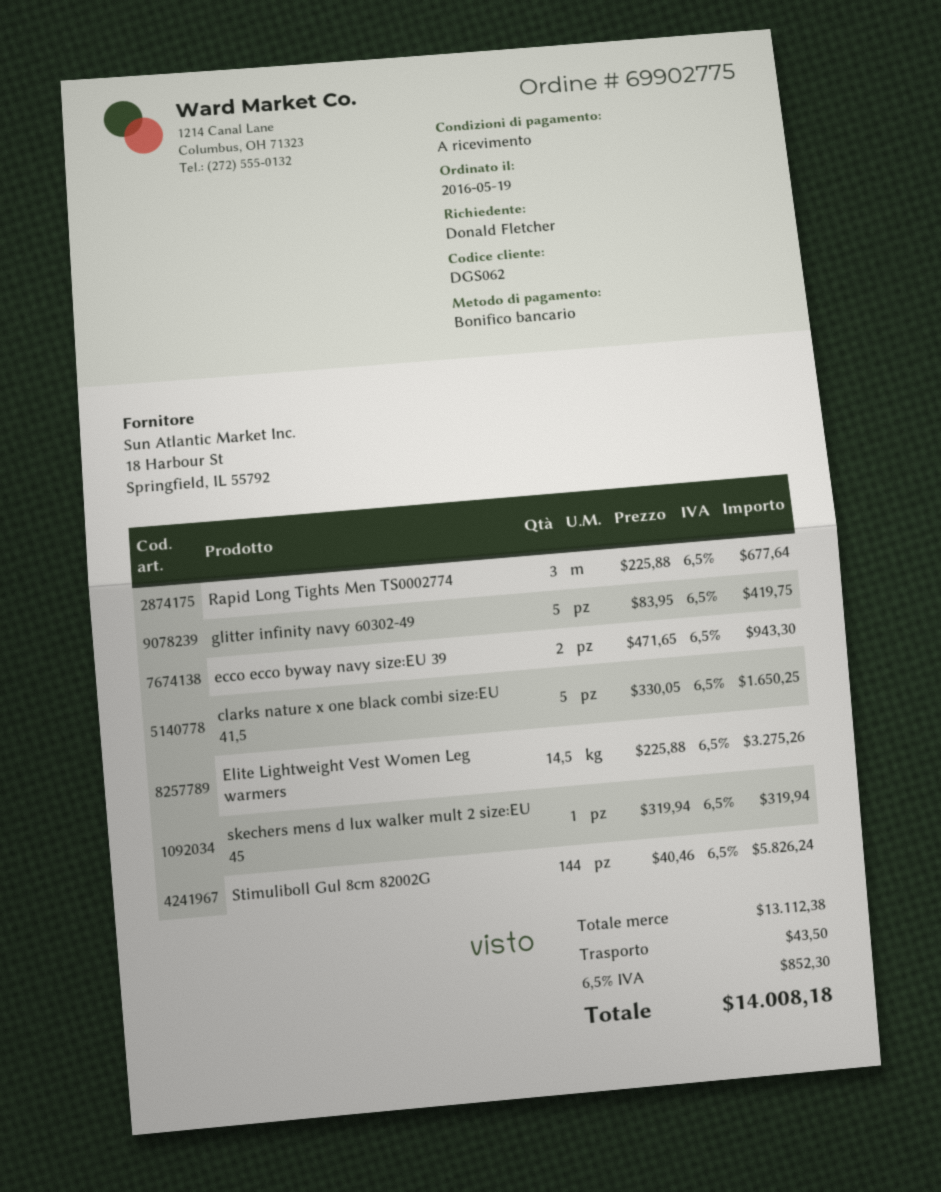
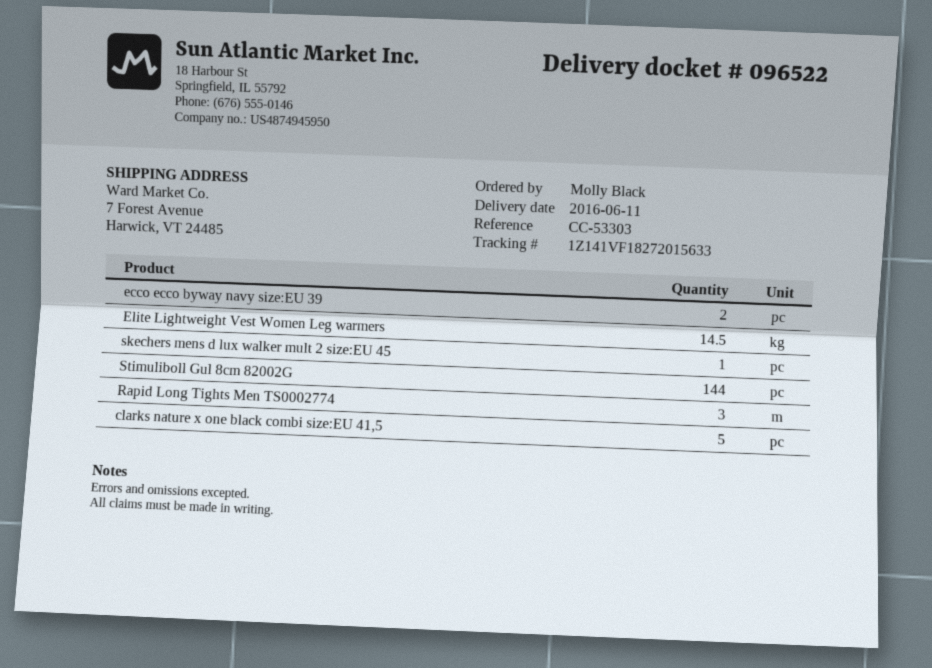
ordered by: Donald Fletcher -> Molly Black
glitter infinity navy 60302-49: 5 -> none

